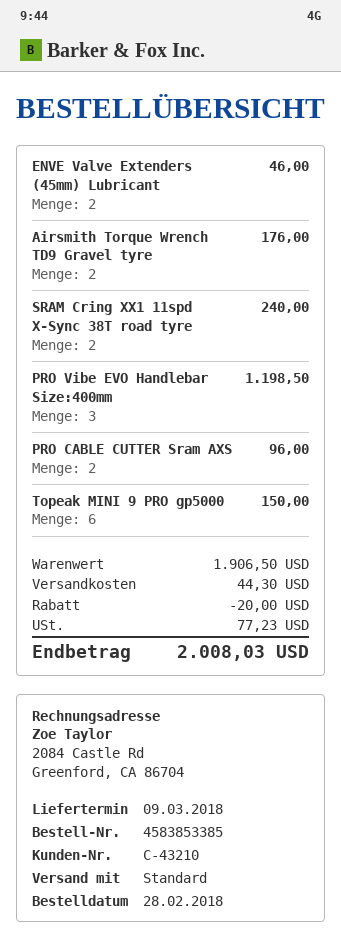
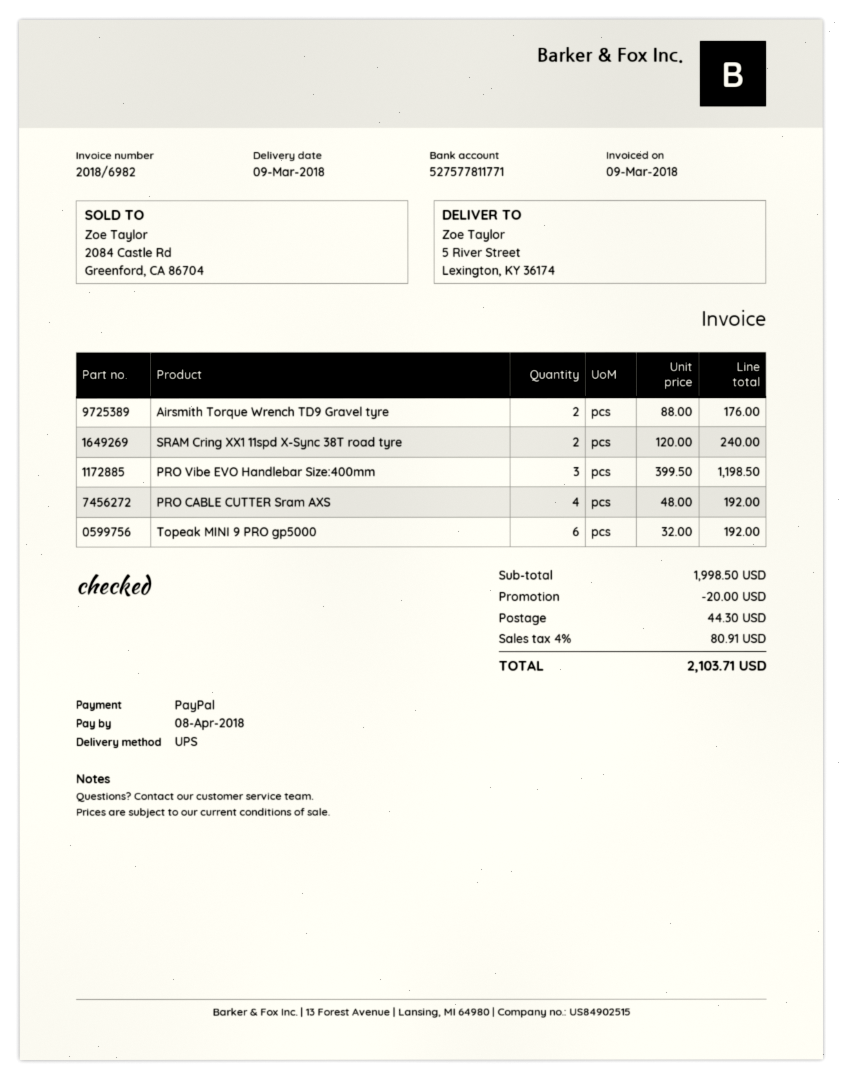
shipping method: standard -> UPS
ENVE Valve Extenders (45mm) Lubricant: 2 for 46.00 -> none
PRO CABLE CUTTER Sram AXS: 2 for 96.00 -> 4 for 192.00
Topeak MINI 9 PRO gp5000: 6 for 150.00 -> 6 for 192.00
subtotal: 1906.50 -> 1998.50
tax: 77.23 -> 80.91
total: 2008.03 -> 2103.71

